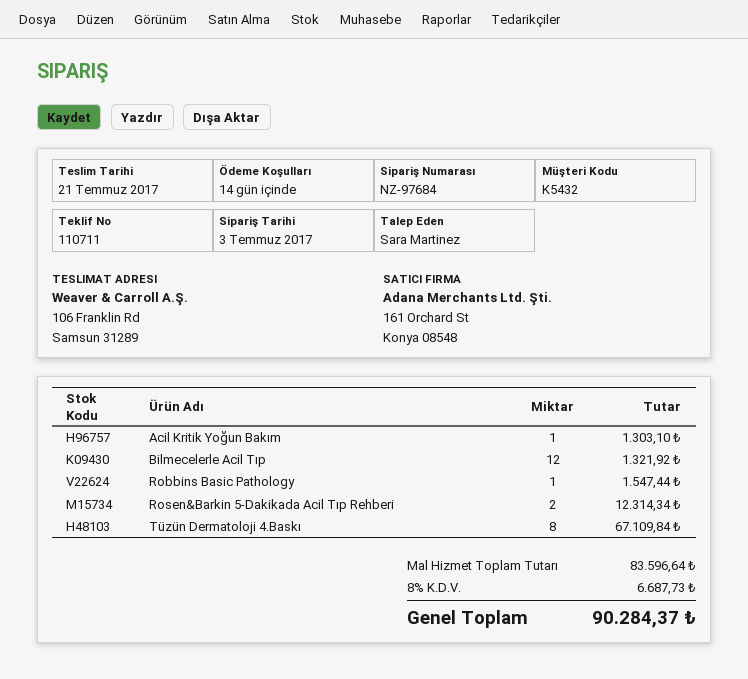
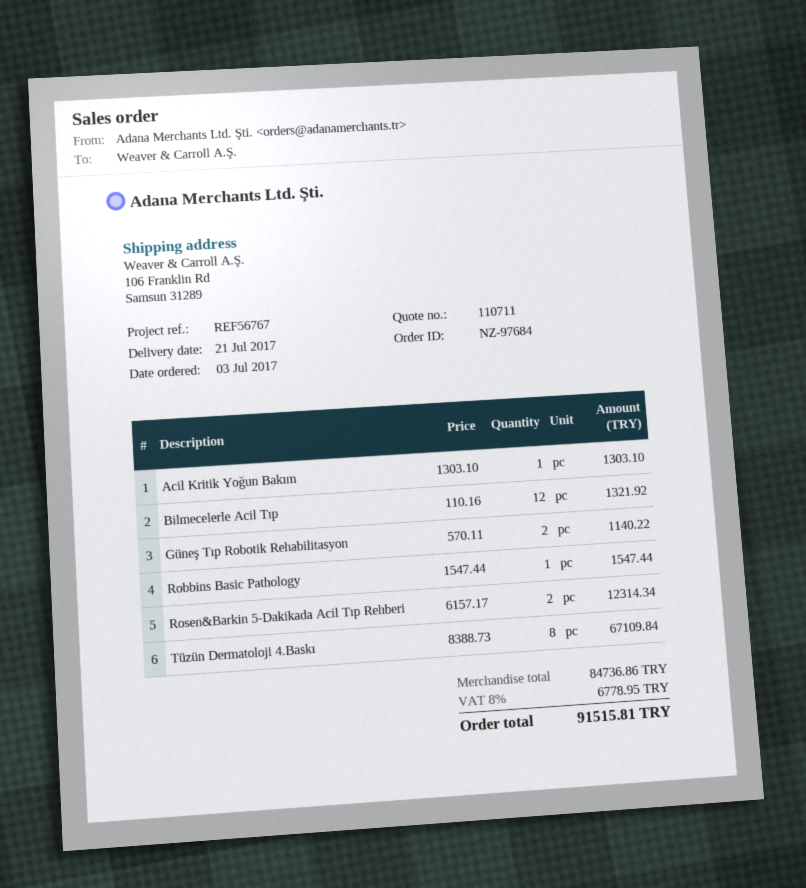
Güneş Tıp Robotik Rehabilitasyon: none -> 2 for 1140.22
subtotal: 83596.64 -> 84736.86
tax: 8% = 6687.73 -> 8% = 6778.95
total: 90284.37 -> 91515.81

